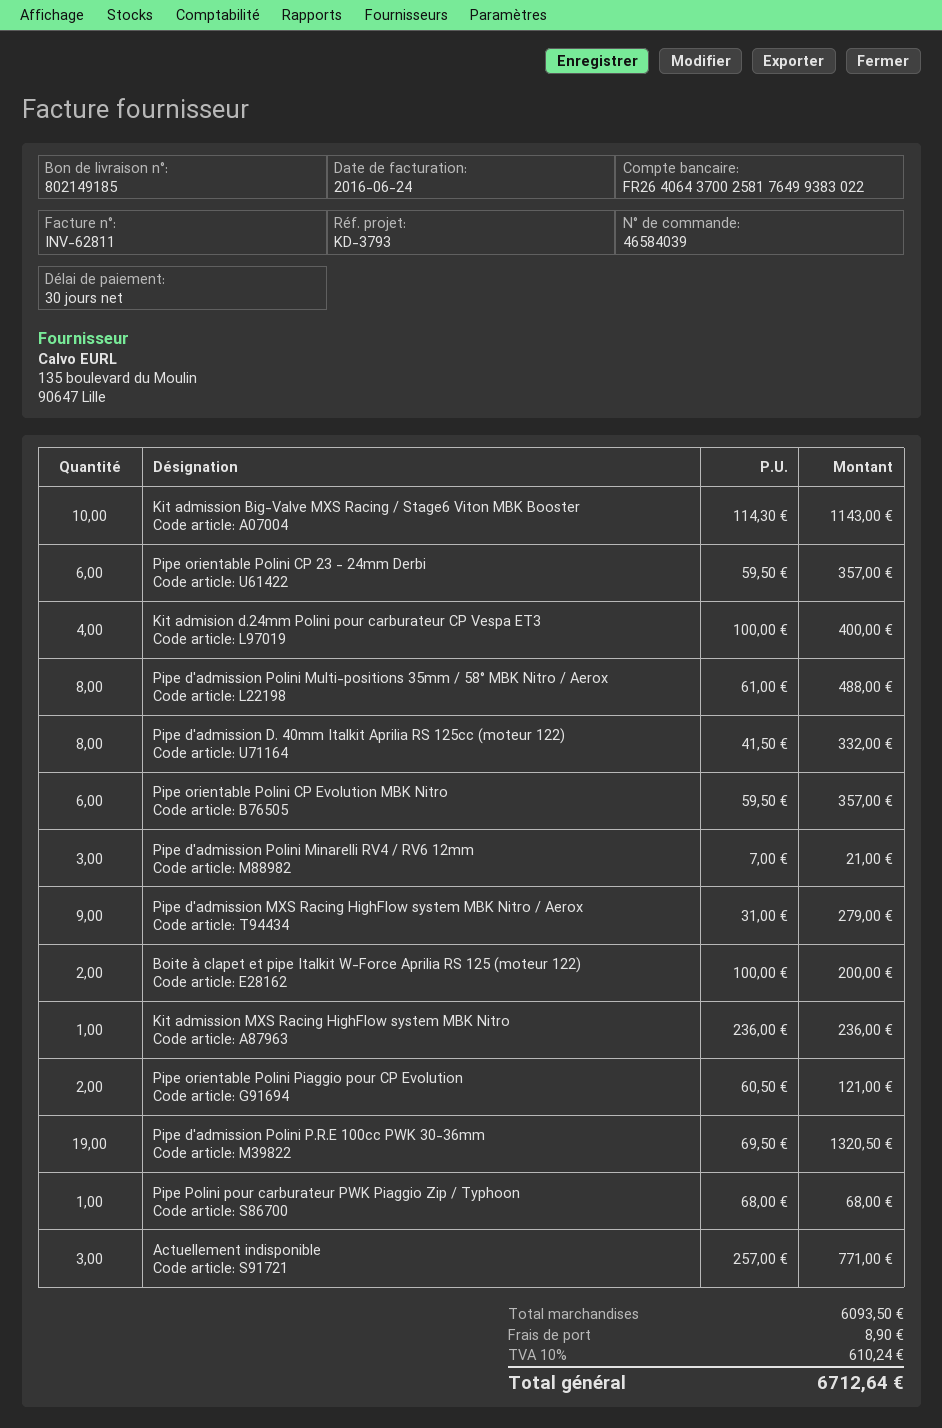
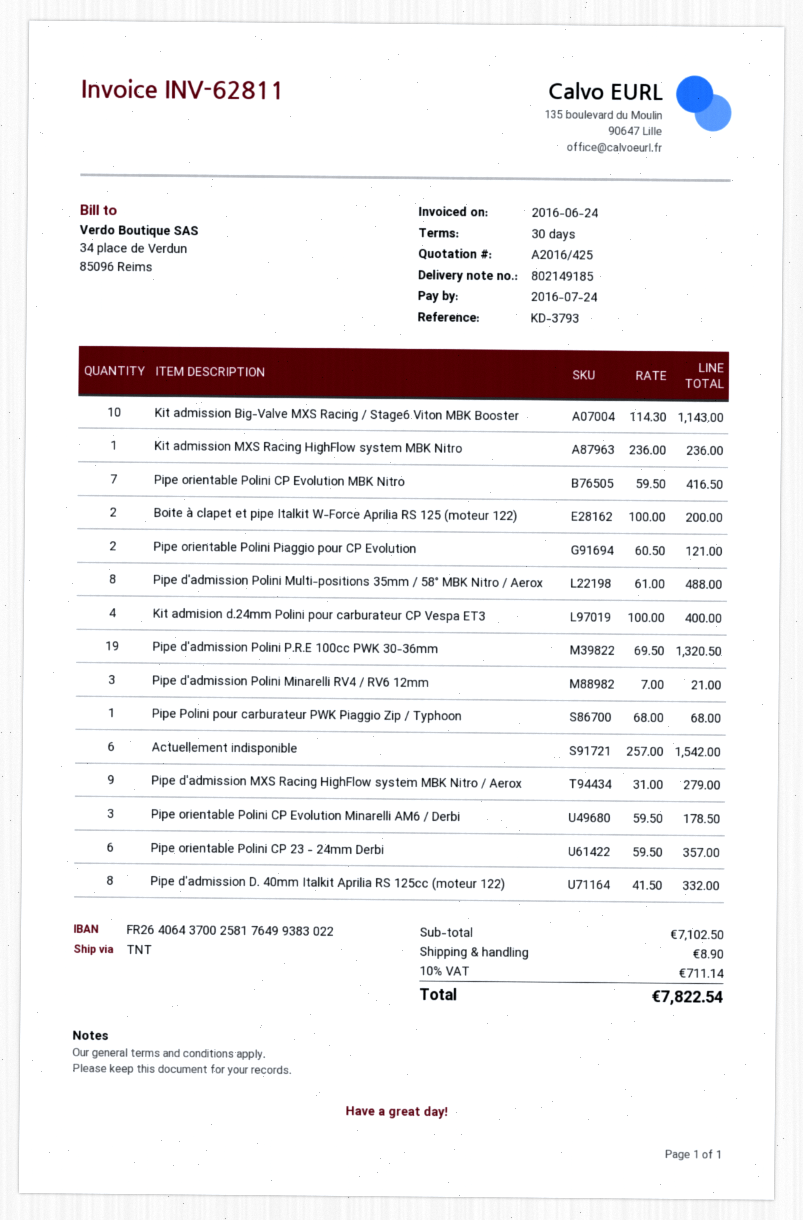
Pipe orientable Polini CP Evolution MBK Nitro: 6 x 59.50 = 357.00 -> 7 x 59.50 = 416.50
Actuellement indisponible: 3 x 257.00 = 771.00 -> 6 x 257.00 = 1542.00
Pipe orientable Polini CP Evolution Minarelli AM6 / Derbi: none -> 3 x 59.50 = 178.50
subtotal: 6093.50 -> 7102.50
tax: 10% = 610.24 -> 10% = 711.14
total: 6712.64 -> 7822.54

